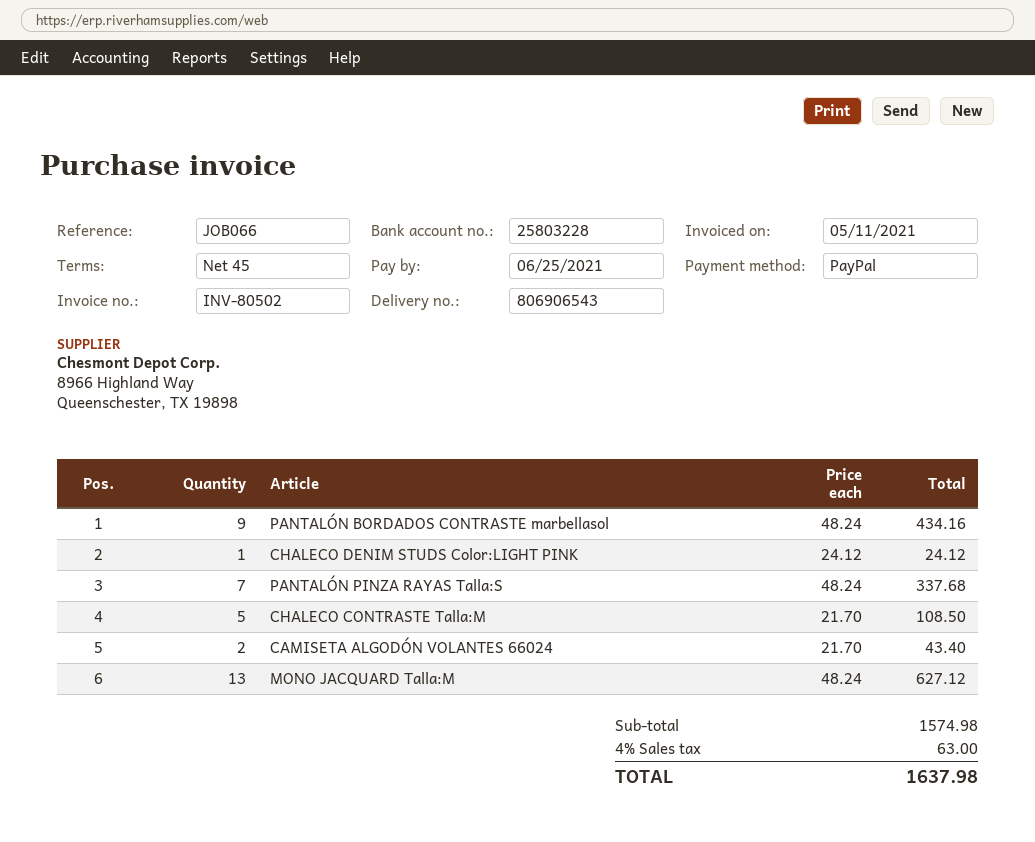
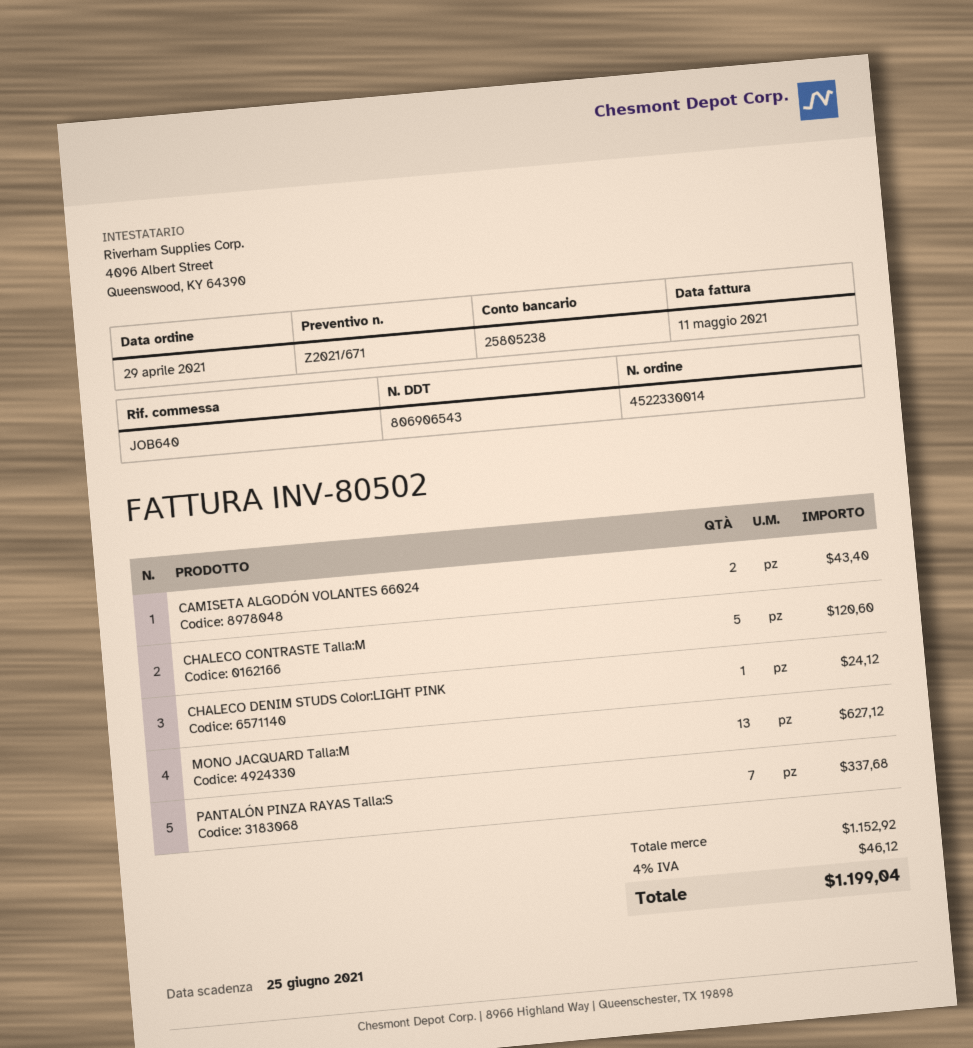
reference: JOB066 -> JOB640
bank account: 25803228 -> 25805238
PANTALÓN BORDADOS CONTRASTE marbellasol: 9 for 434.16 -> none
CHALECO CONTRASTE Talla:M: 5 for 108.50 -> 5 for 120.60
subtotal: 1574.98 -> 1152.92
tax: 4% = 63.00 -> 4% = 46.12
total: 1637.98 -> 1199.04

